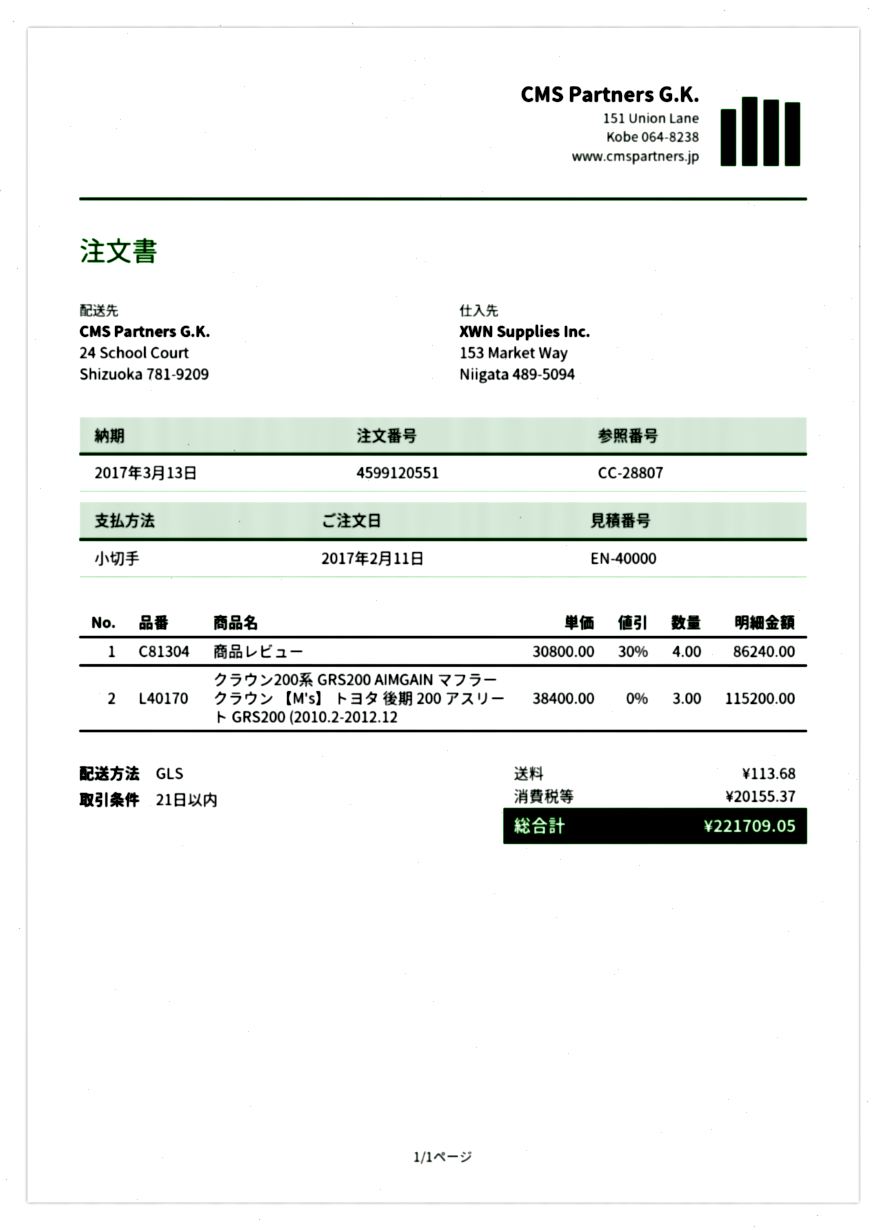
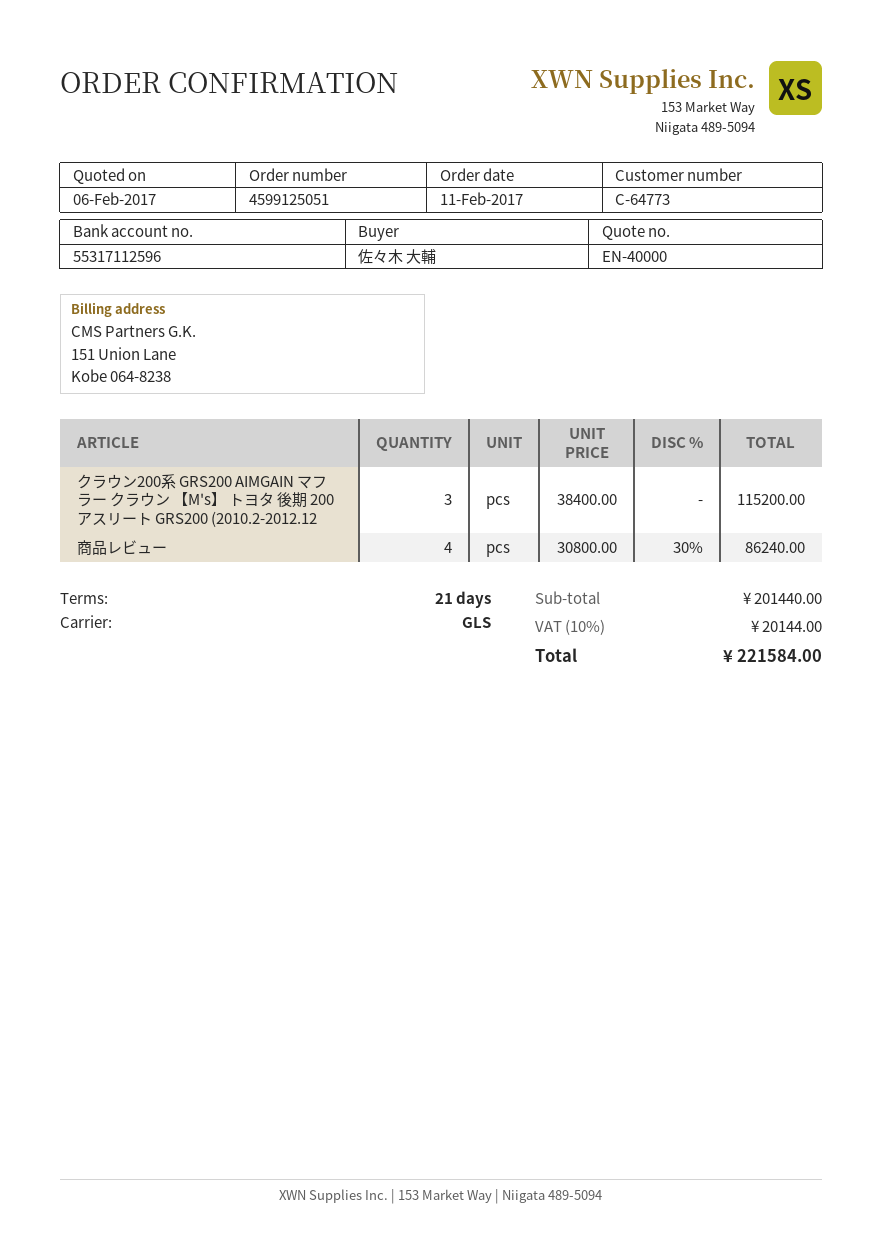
order number: 4599120551 -> 4599125051
shipping: 113.68 -> none
tax: 20155.37 -> 20144.00
total: 221709.05 -> 221584.00

